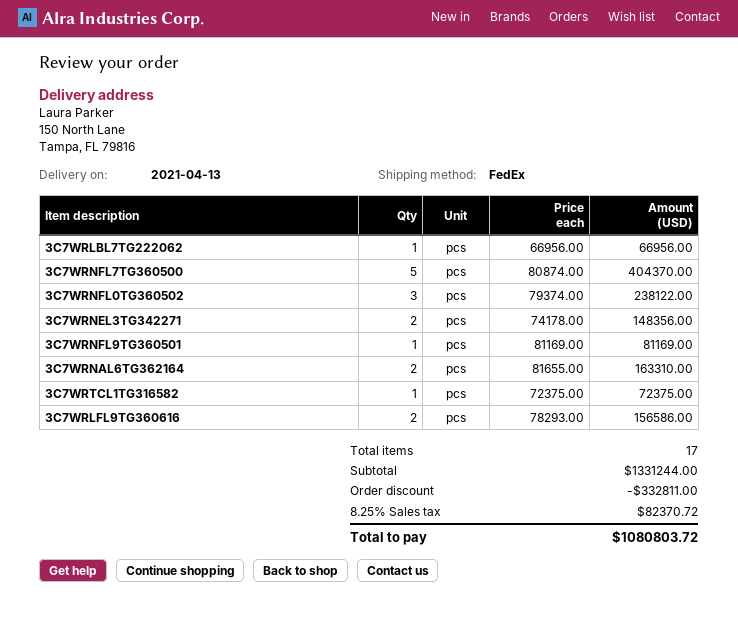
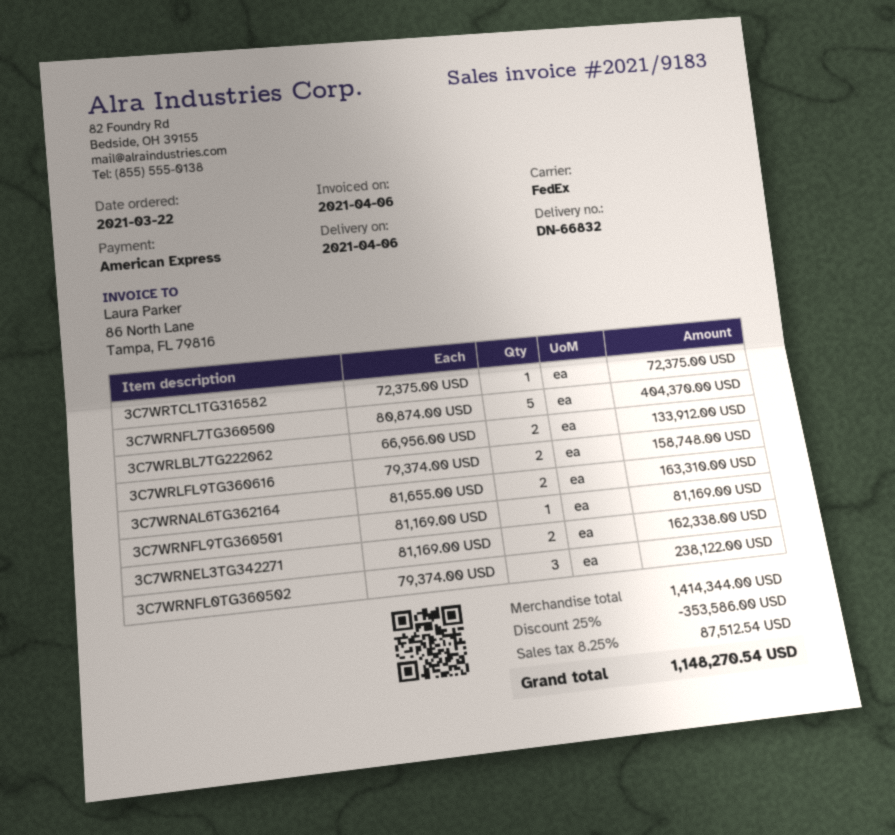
delivery date: 2021-04-13 -> 2021-04-06
3C7WRLBL7TG222062: 1 x 66956.00 = 66956.00 -> 2 x 66956.00 = 133912.00
3C7WRNEL3TG342271: 2 x 74178.00 = 148356.00 -> 2 x 81169.00 = 162338.00
3C7WRLFL9TG360616: 2 x 78293.00 = 156586.00 -> 2 x 79374.00 = 158748.00
subtotal: 1331244.00 -> 1414344.00
discount: 332811.00 -> 353586.00
tax: 8.25% = 82370.72 -> 8.25% = 87512.54
total: 1080803.72 -> 1148270.54

